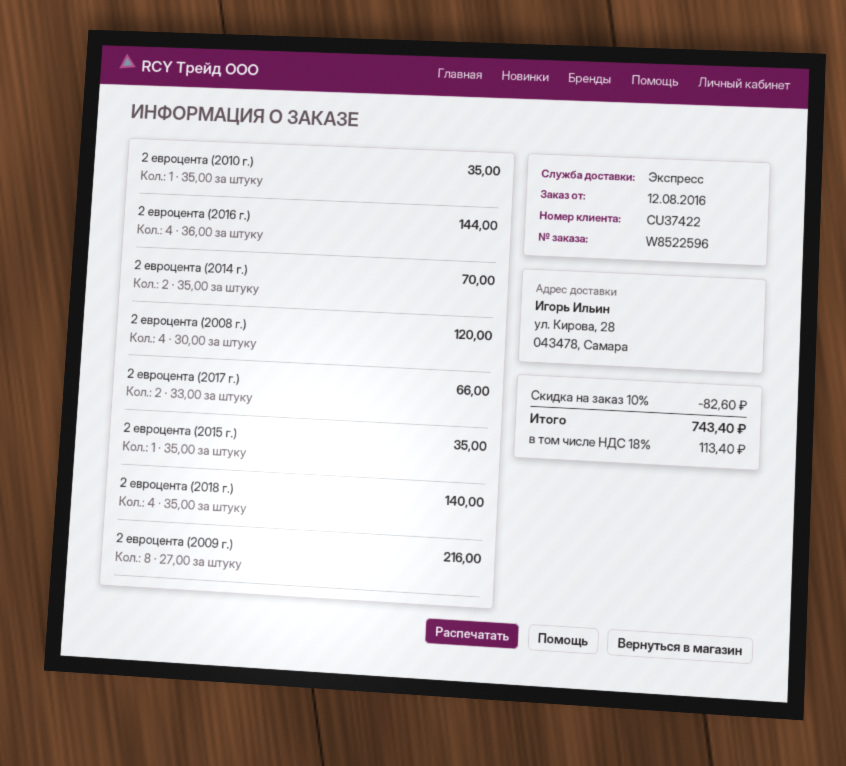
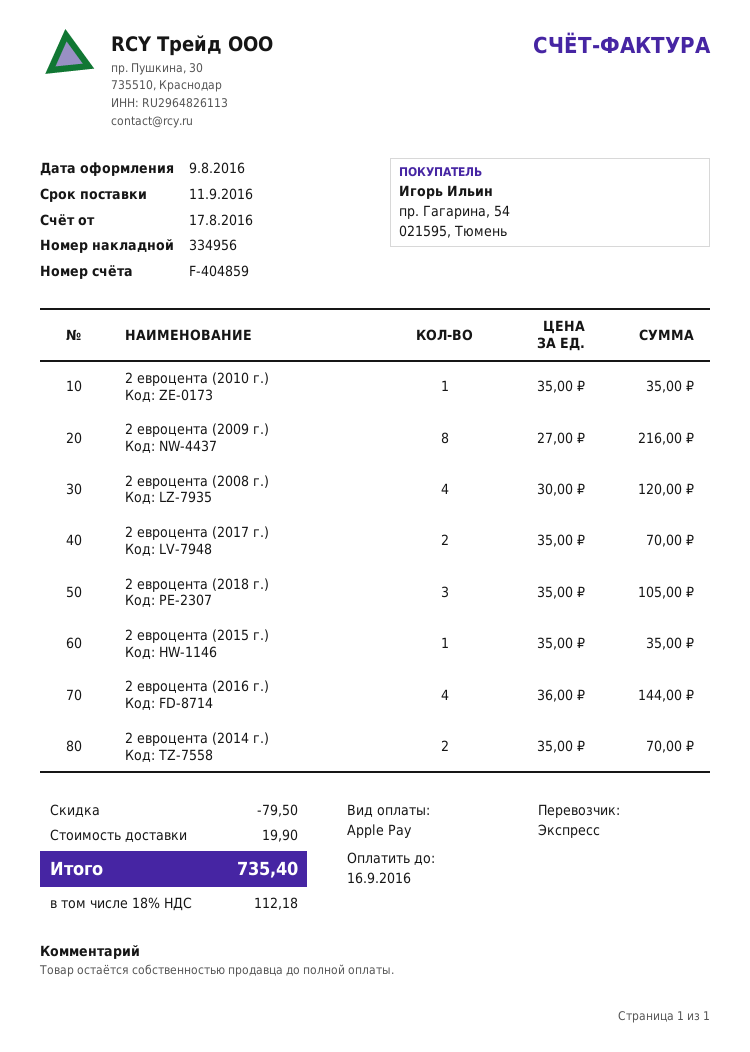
order date: 2016-08-12 -> 2016-08-09
2 евроцента (2017 г.): 2 x 33.00 = 66.00 -> 2 x 35.00 = 70.00
2 евроцента (2018 г.): 4 x 35.00 = 140.00 -> 3 x 35.00 = 105.00
discount: 82.60 -> 79.50
shipping: none -> 19.90
tax: 18% = 113.40 -> 18% = 112.18
total: 743.40 -> 735.40

